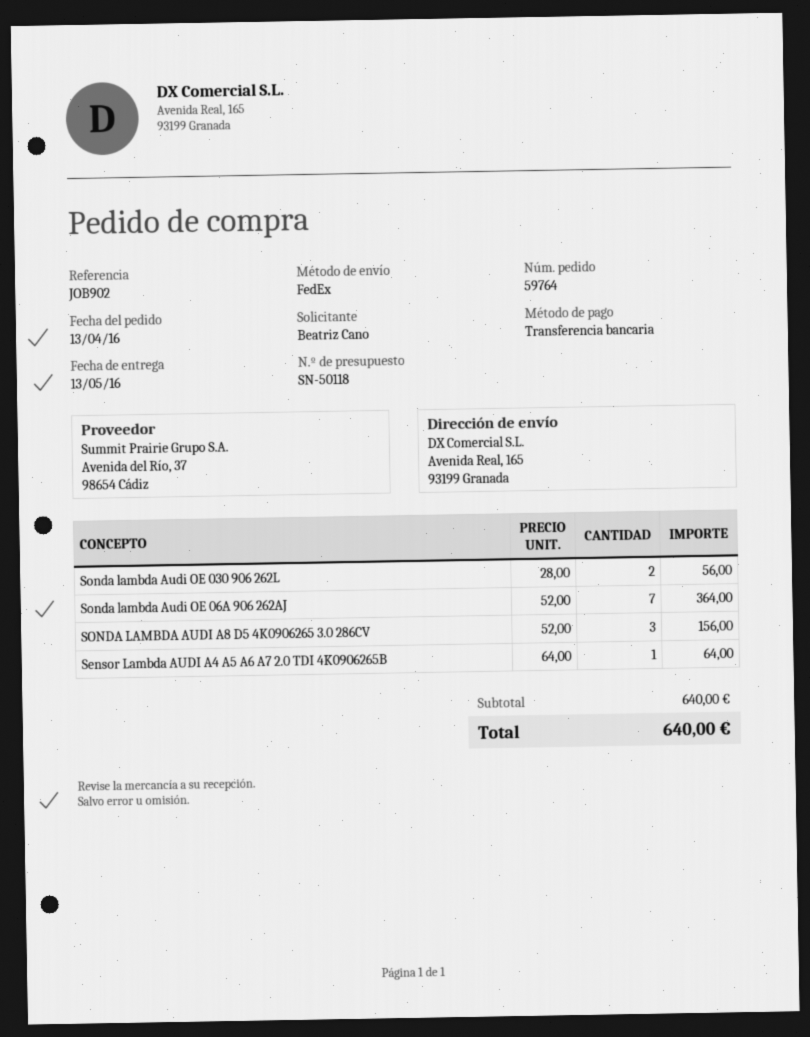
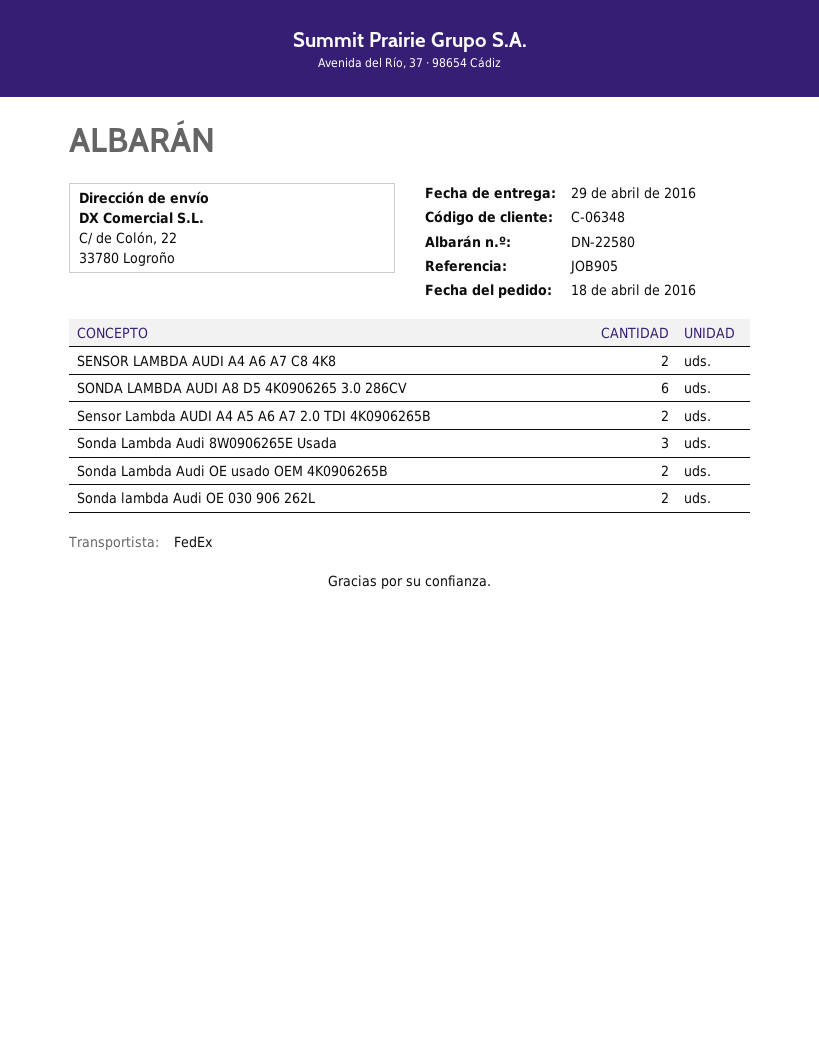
order date: 2016-04-13 -> 2016-04-18
delivery date: 2016-05-13 -> 2016-04-29
reference: JOB902 -> JOB905
ship to: Avenida Real, 165, 93199 Granada -> C/ de Colón, 22, 33780 Logroño
Sonda lambda Audi OE 06A 906 262AJ: 7 -> none
SONDA LAMBDA AUDI A8 D5 4K0906265 3.0 286CV: 3 -> 6
Sensor Lambda AUDI A4 A5 A6 A7 2.0 TDI 4K0906265B: 1 -> 2
SENSOR LAMBDA AUDI A4 A6 A7 C8 4K8: none -> 2
Sonda Lambda Audi 8W0906265E Usada: none -> 3
Sonda Lambda Audi OE usado OEM 4K0906265B: none -> 2

